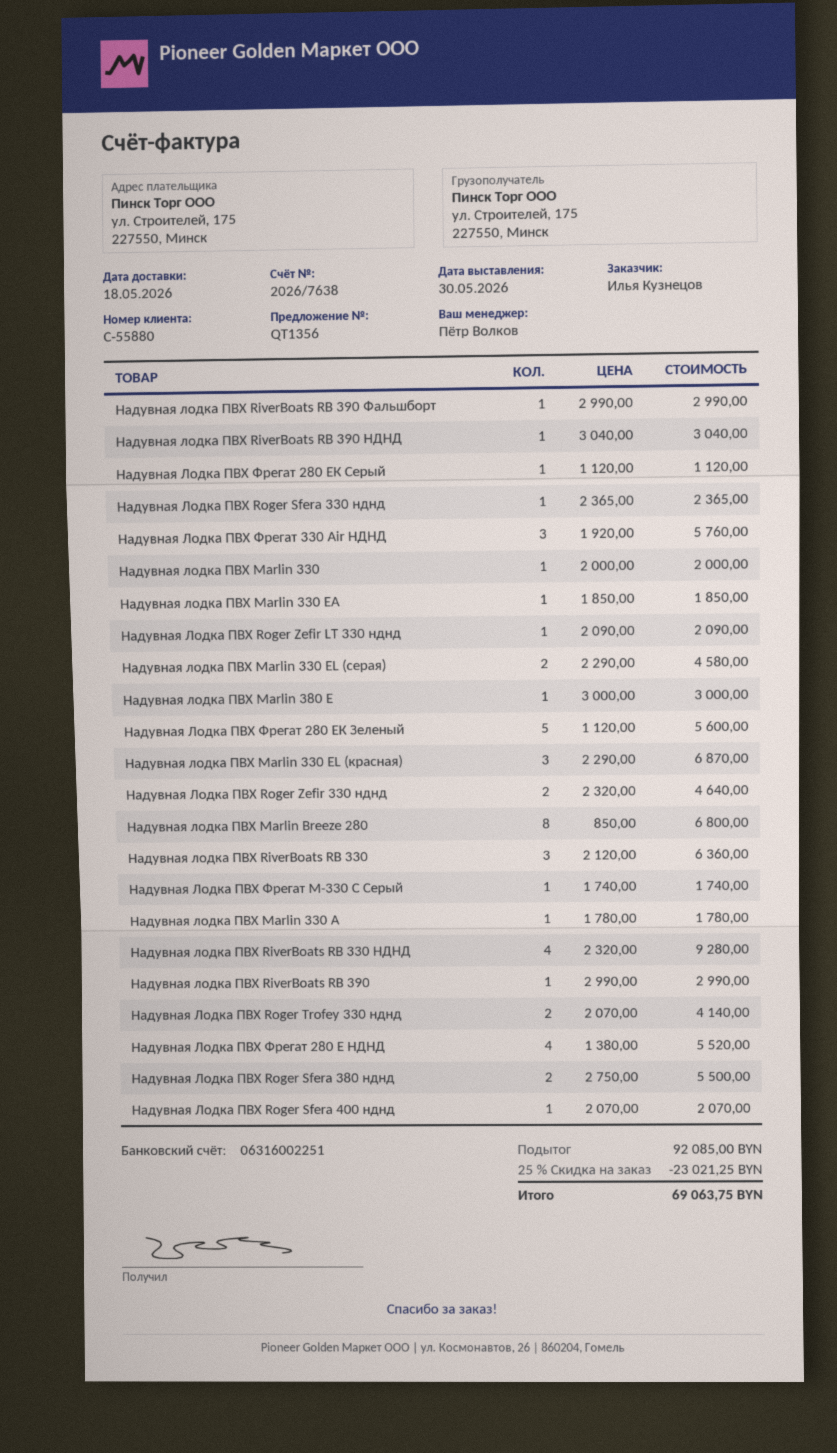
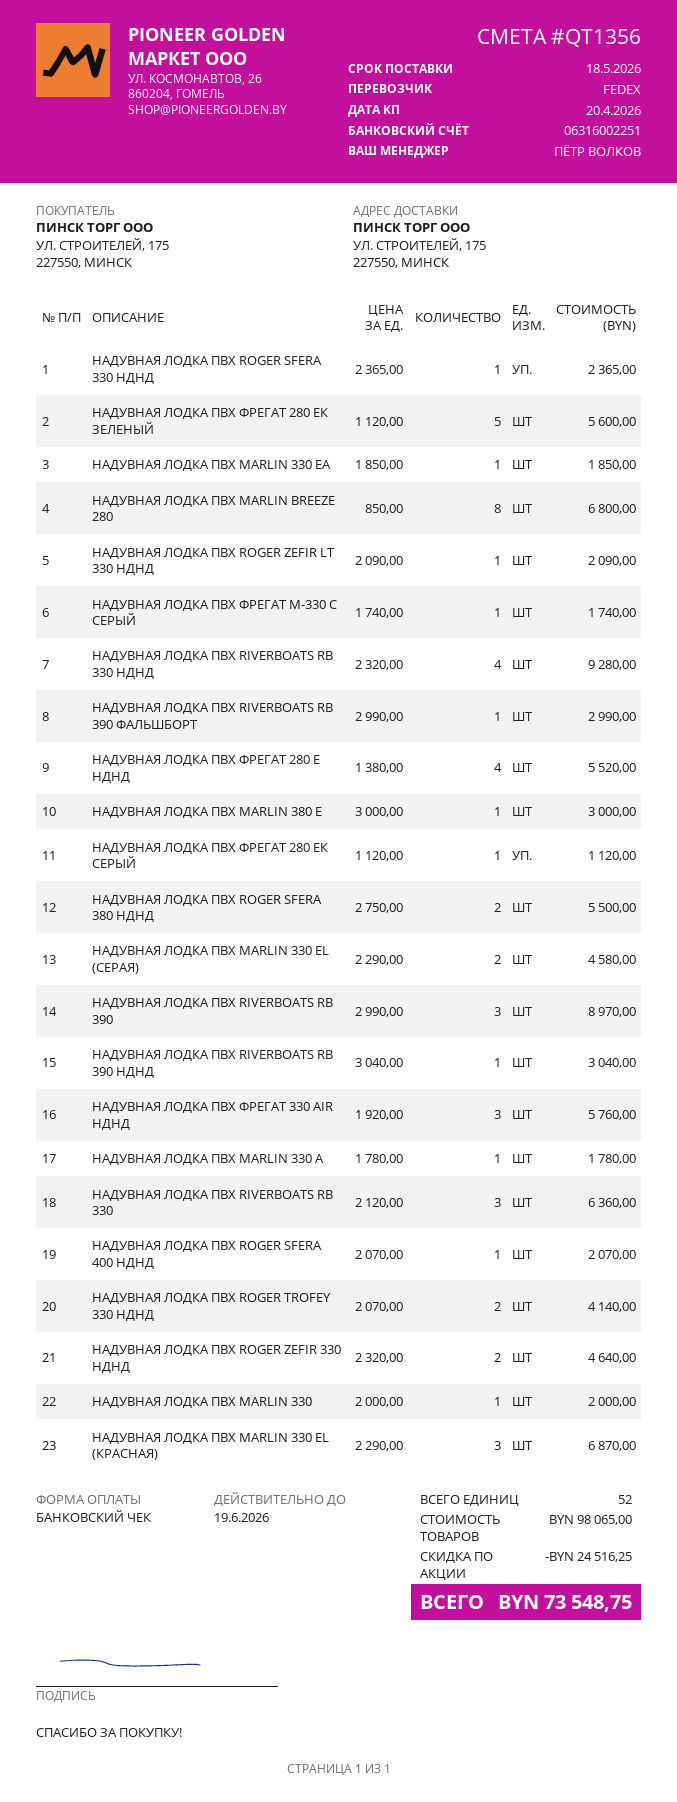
Надувная лодка ПВХ RiverBoats RB 390: 1 x 2990.00 = 2990.00 -> 3 x 2990.00 = 8970.00
subtotal: 92085.00 -> 98065.00
discount: 23021.25 -> 24516.25
total: 69063.75 -> 73548.75

